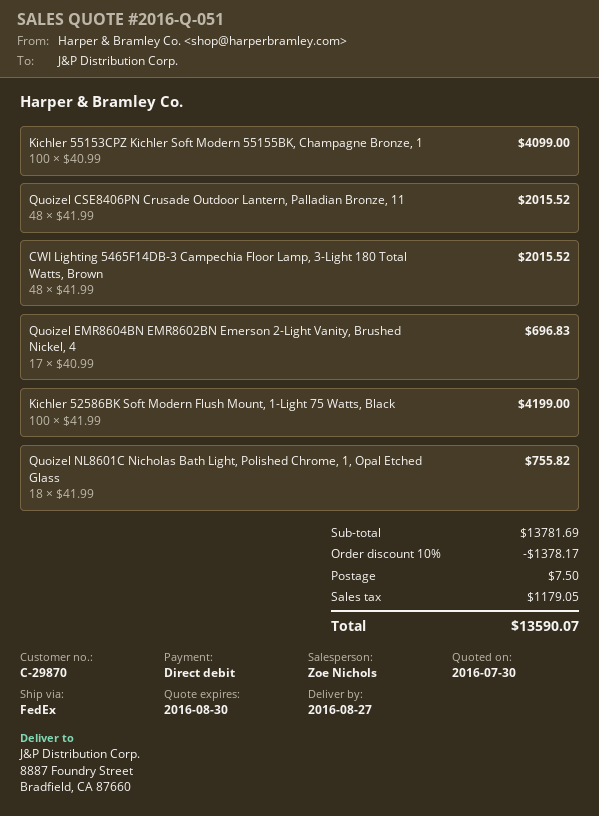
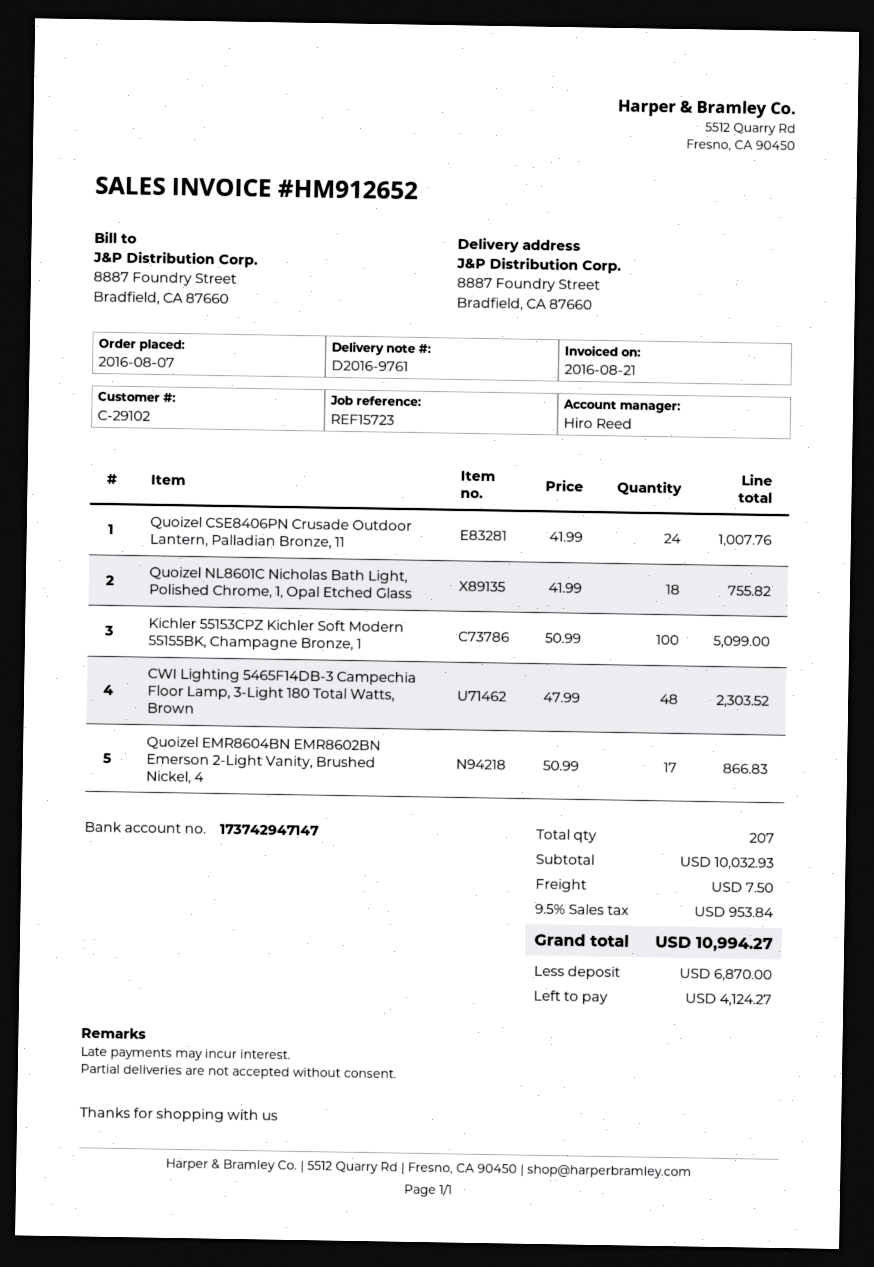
customer number: C-29870 -> C-29102
sales rep: Zoe Nichols -> Hiro Reed
Kichler 55153CPZ Kichler Soft Modern 55155BK, Champagne Bronze, 1: 100 x 40.99 = 4099.00 -> 100 x 50.99 = 5099.00
Quoizel CSE8406PN Crusade Outdoor Lantern, Palladian Bronze, 11: 48 x 41.99 = 2015.52 -> 24 x 41.99 = 1007.76
CWI Lighting 5465F14DB-3 Campechia Floor Lamp, 3-Light 180 Total Watts, Brown: 48 x 41.99 = 2015.52 -> 48 x 47.99 = 2303.52
Quoizel EMR8604BN EMR8602BN Emerson 2-Light Vanity, Brushed Nickel, 4: 17 x 40.99 = 696.83 -> 17 x 50.99 = 866.83
Kichler 52586BK Soft Modern Flush Mount, 1-Light 75 Watts, Black: 100 x 41.99 = 4199.00 -> none
subtotal: 13781.69 -> 10032.93
discount: 10% = 1378.17 -> none
tax: 1179.05 -> 953.84
total: 13590.07 -> 10994.27

